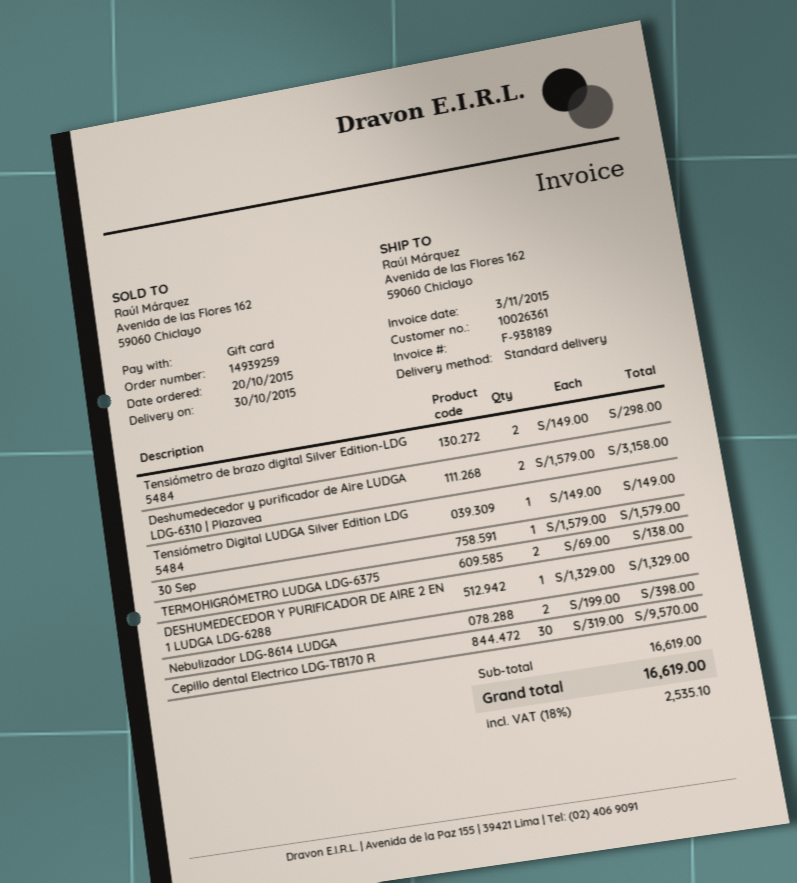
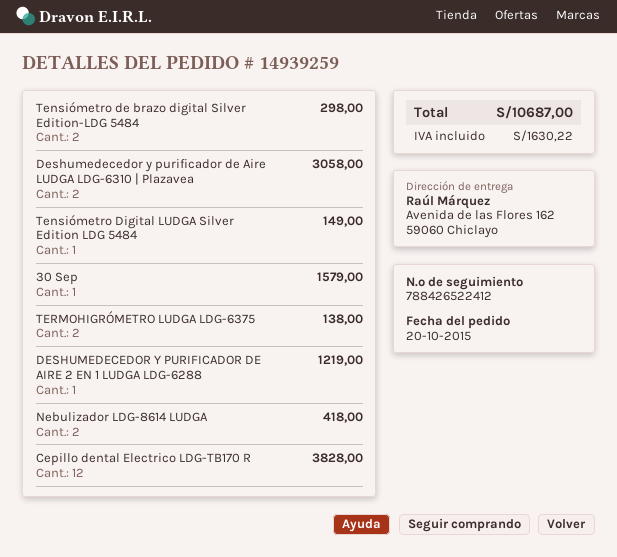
Deshumedecedor y purificador de Aire LUDGA LDG-6310 | Plazavea: 2 for 3158.00 -> 2 for 3058.00
DESHUMEDECEDOR Y PURIFICADOR DE AIRE 2 EN 1 LUDGA LDG-6288: 1 for 1329.00 -> 1 for 1219.00
Nebulizador LDG-8614 LUDGA: 2 for 398.00 -> 2 for 418.00
Cepillo dental Electrico LDG-TB170 R: 30 for 9570.00 -> 12 for 3828.00
tax: 2535.10 -> 1630.22
total: 16619.00 -> 10687.00

